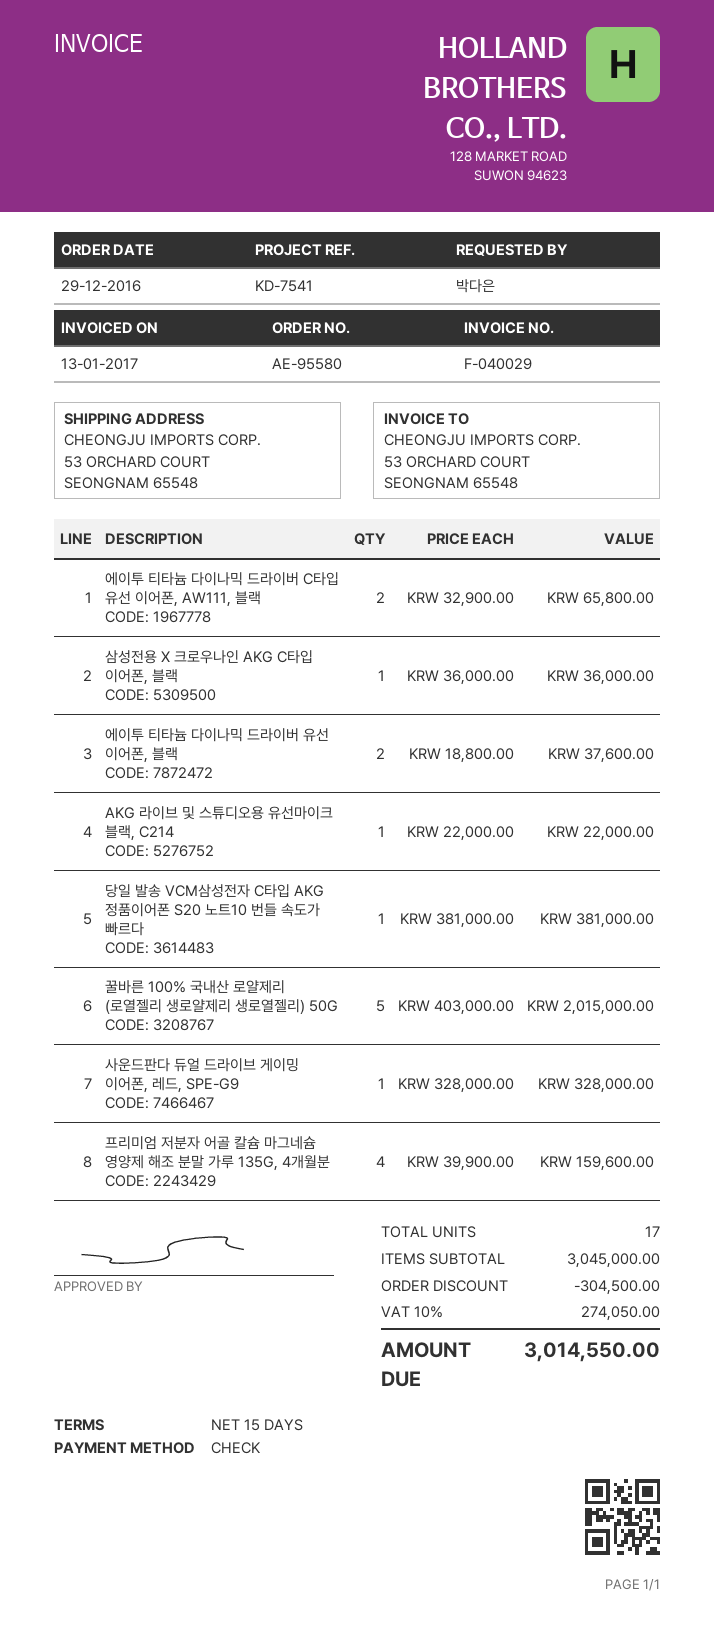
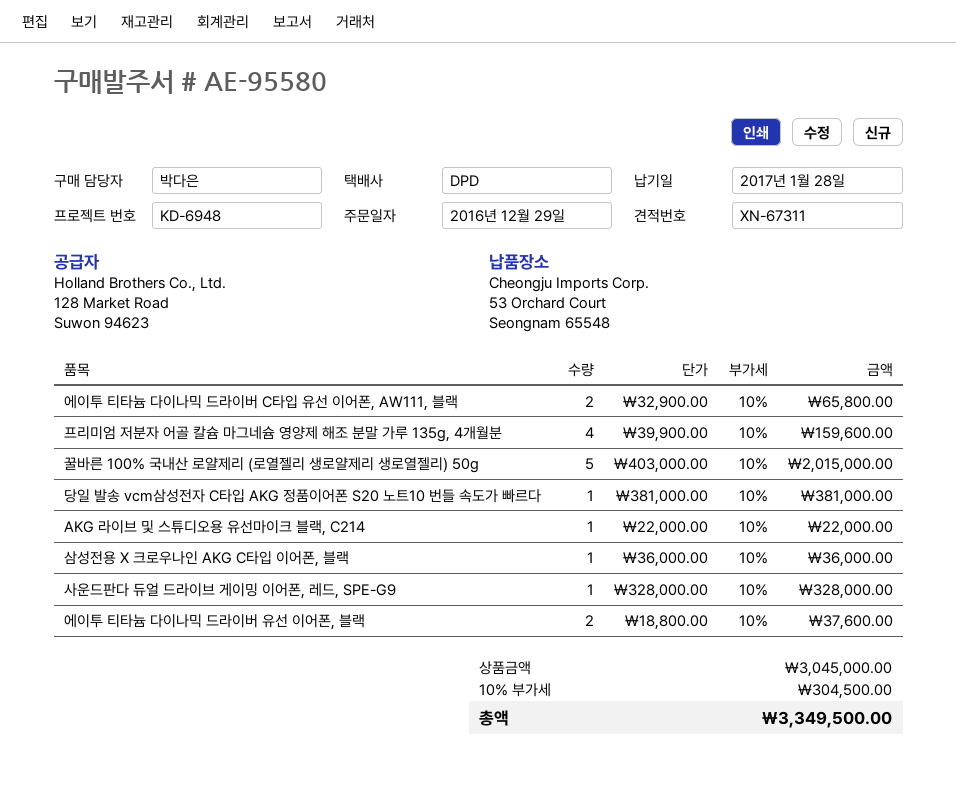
reference: KD-7541 -> KD-6948
discount: 304500.00 -> none
tax: 10% = 274050.00 -> 10% = 304500.00
total: 3014550.00 -> 3349500.00

